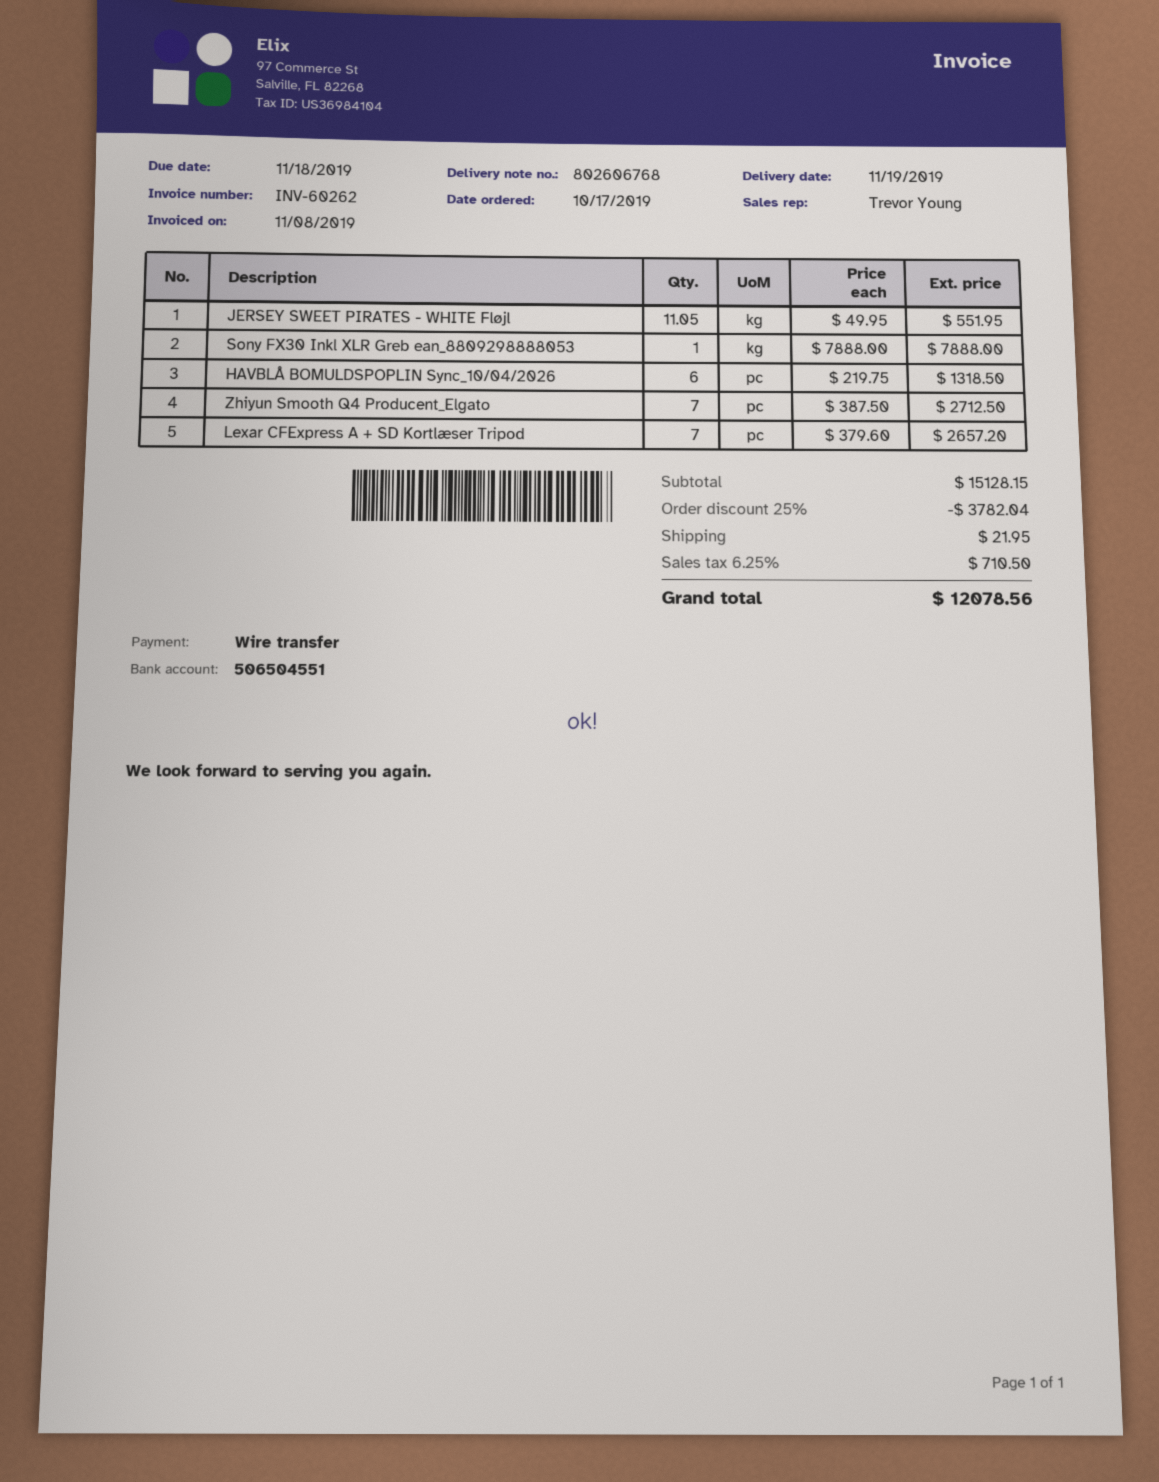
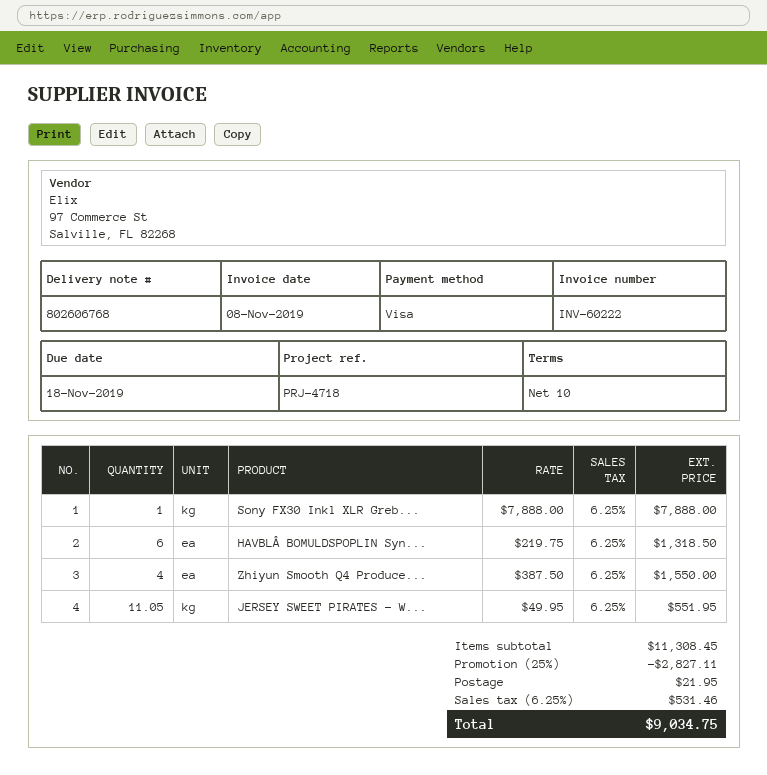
invoice number: INV-60262 -> INV-60222
payment method: bank transfer -> Visa
Zhiyun Smooth Q4 Producent_Elgato: 7 x 387.50 = 2712.50 -> 4 x 387.50 = 1550.00
Lexar CFExpress A + SD Kortlæser Tripod: 7 x 379.60 = 2657.20 -> none
subtotal: 15128.15 -> 11308.45
discount: 25% = 3782.04 -> 25% = 2827.11
tax: 6.25% = 710.50 -> 6.25% = 531.46
total: 12078.56 -> 9034.75

